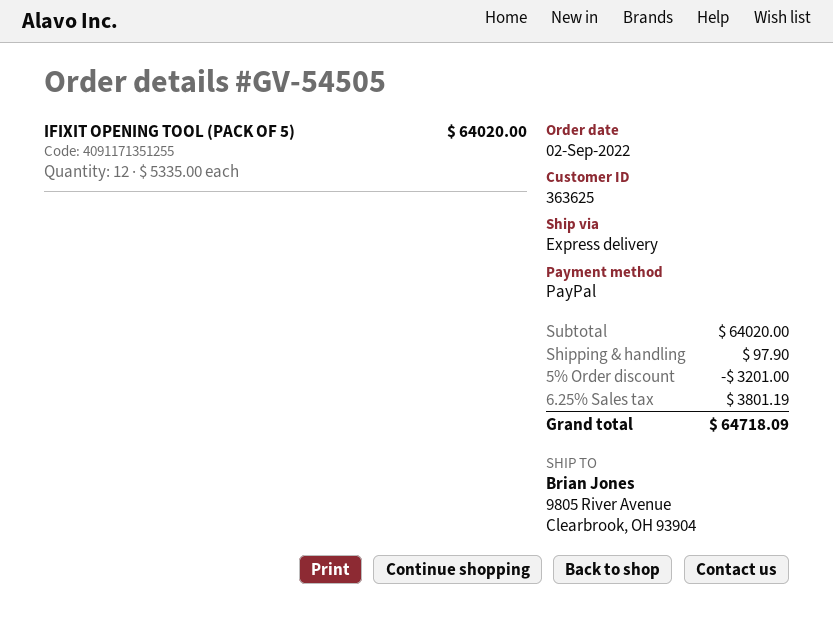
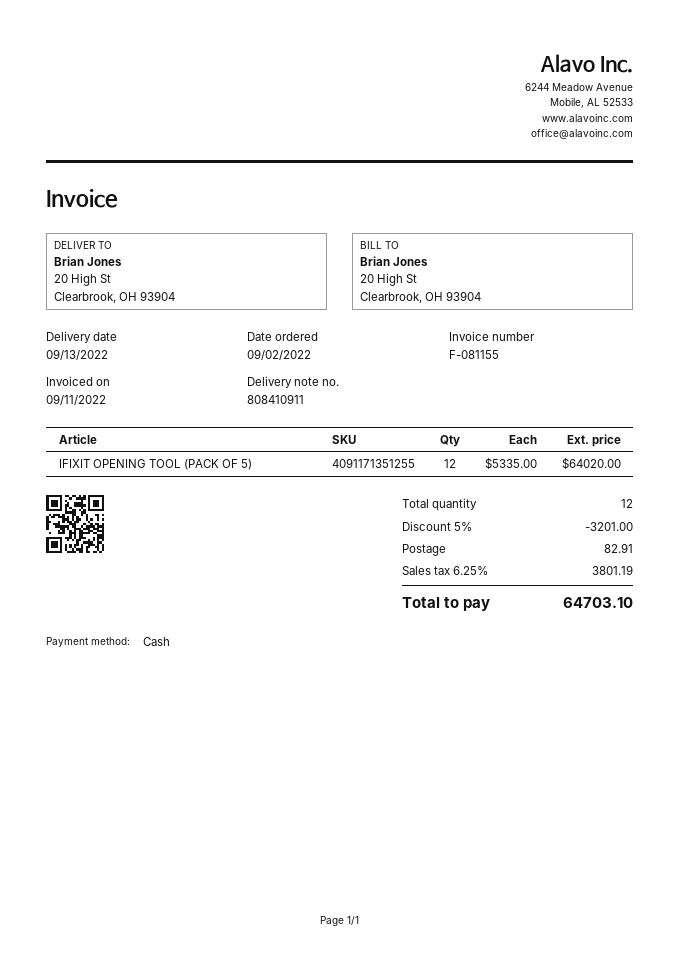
payment method: PayPal -> cash
ship to: 9805 River Avenue, Clearbrook, OH 93904 -> 20 High St, Clearbrook, OH 93904
shipping: 97.90 -> 82.91
total: 64718.09 -> 64703.10

